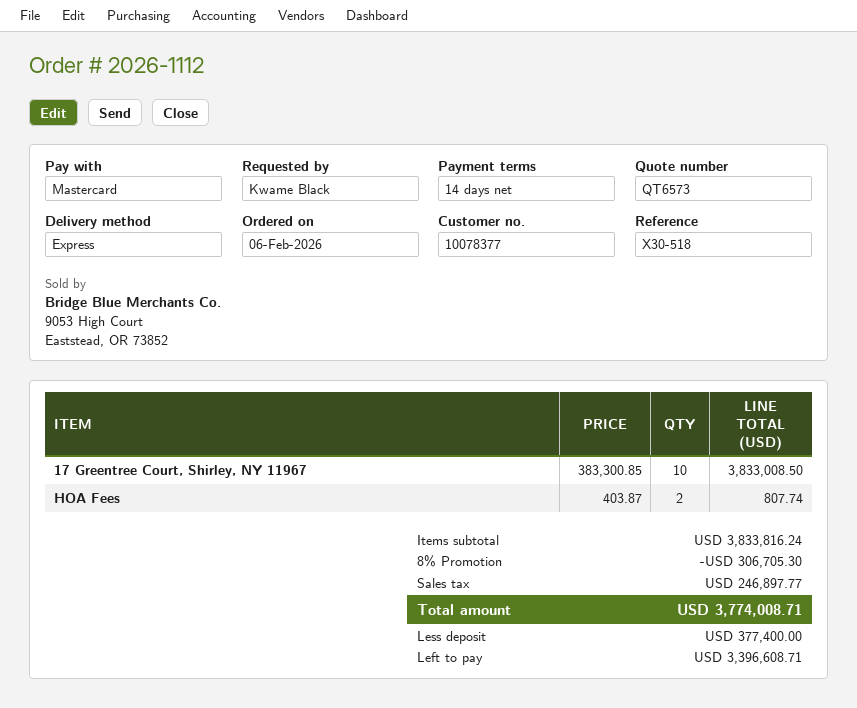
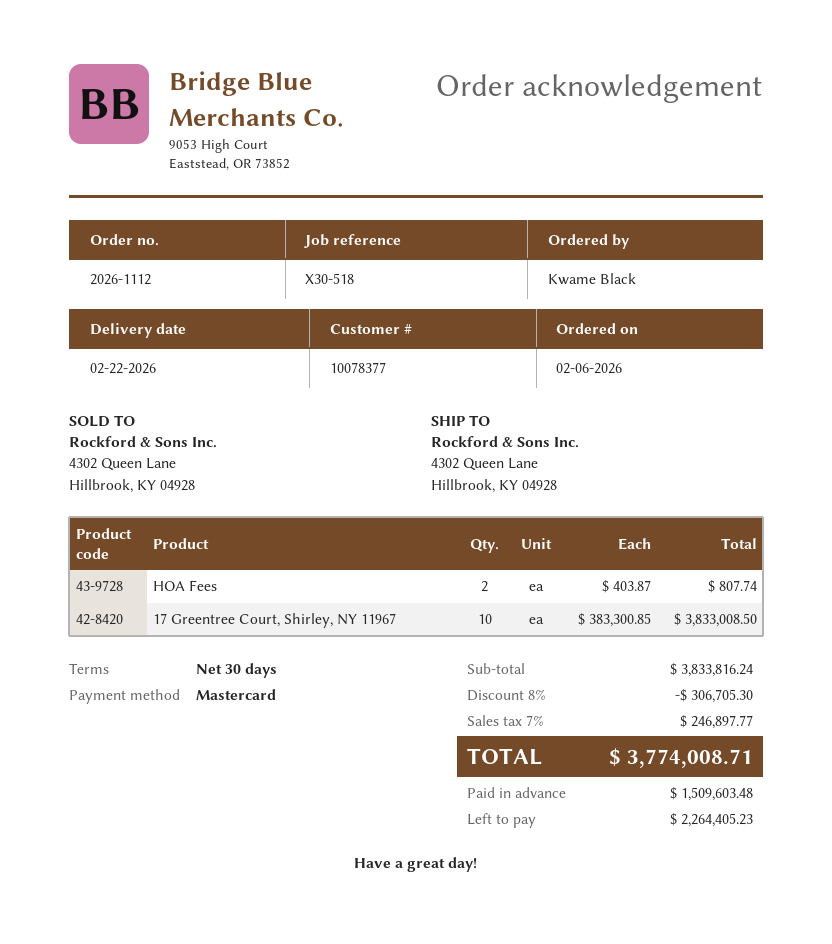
payment terms: 14 days -> 30 days
deposit: 377400.00 -> 1509603.48
balance: 3396608.71 -> 2264405.23

